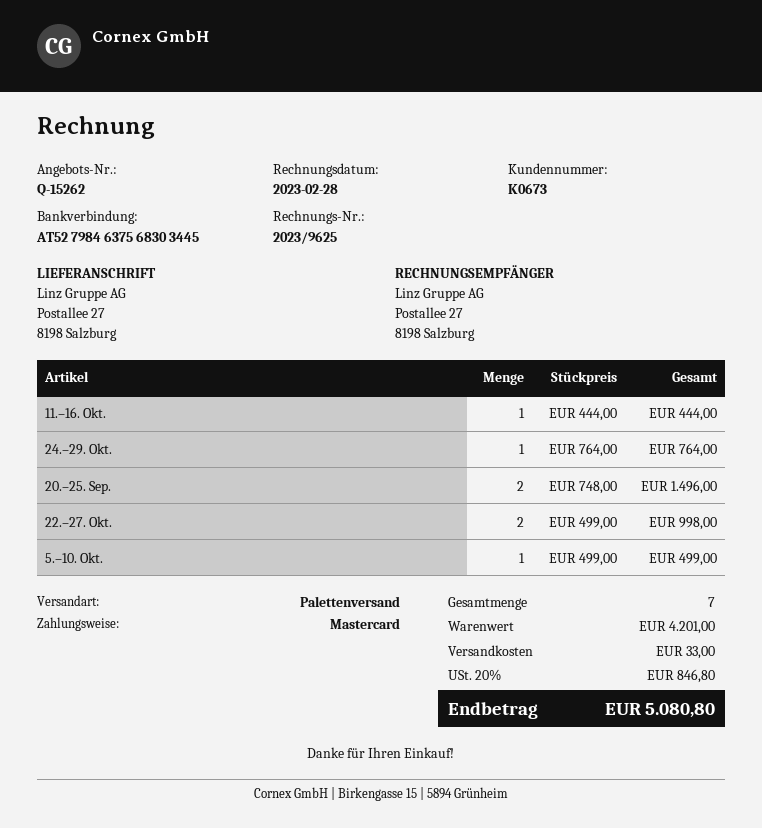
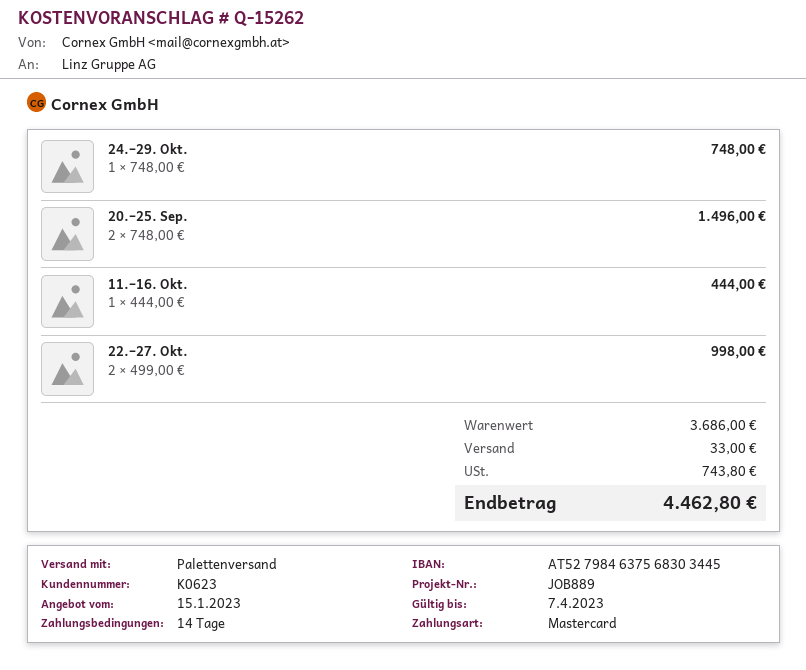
customer number: K0673 -> K0623
24.–29. Okt.: 1 x 764.00 = 764.00 -> 1 x 748.00 = 748.00
5.–10. Okt.: 1 x 499.00 = 499.00 -> none
subtotal: 4201.00 -> 3686.00
tax: 846.80 -> 743.80
total: 5080.80 -> 4462.80

